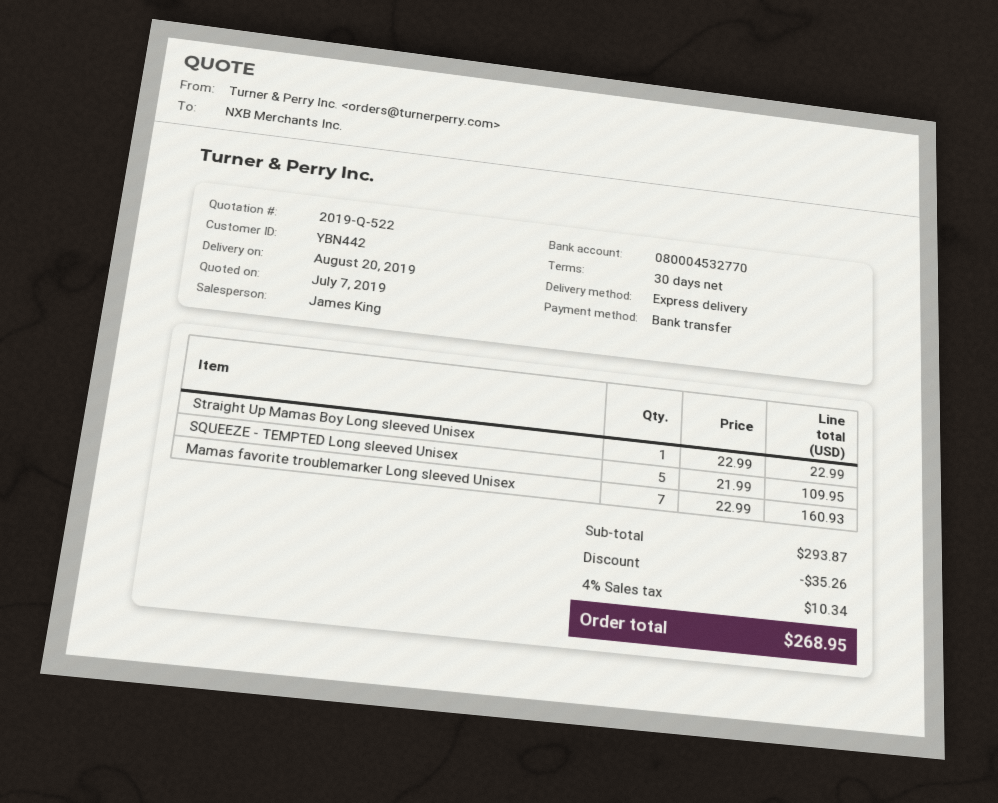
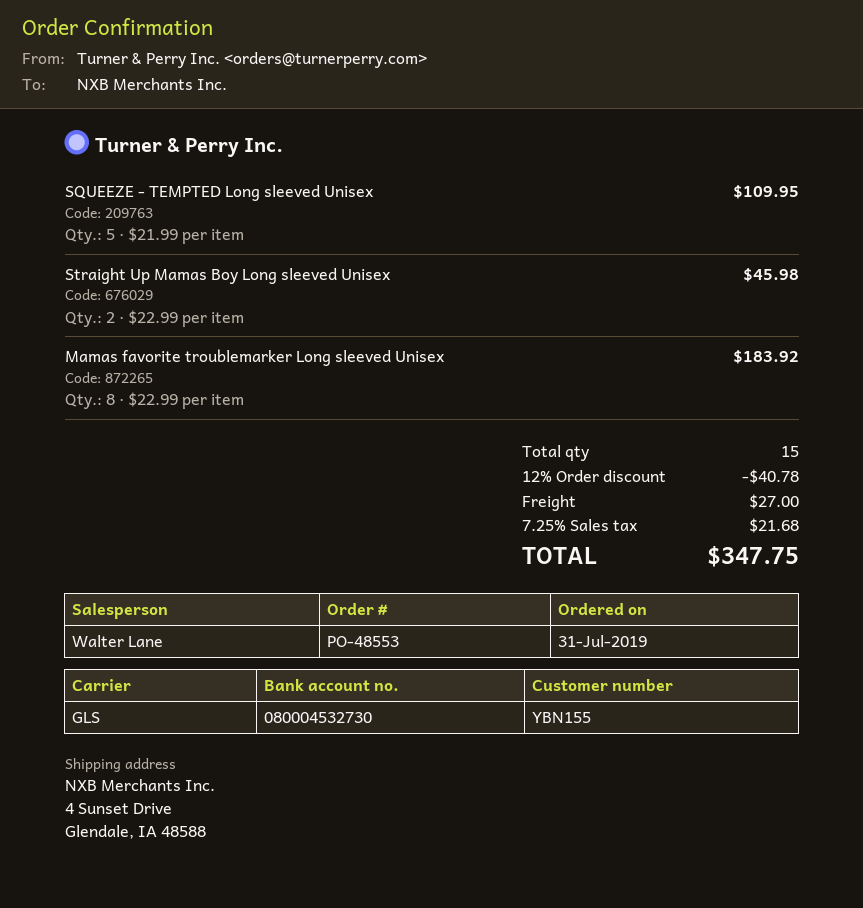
customer number: YBN442 -> YBN155
sales rep: James King -> Walter Lane
bank account: 080004532770 -> 080004532730
shipping method: express -> GLS
Straight Up Mamas Boy Long sleeved Unisex: 1 x 22.99 = 22.99 -> 2 x 22.99 = 45.98
Mamas favorite troublemarker Long sleeved Unisex: 7 x 22.99 = 160.93 -> 8 x 22.99 = 183.92
discount: 35.26 -> 40.78
shipping: none -> 27.00
tax: 4% = 10.34 -> 7.25% = 21.68
total: 268.95 -> 347.75

